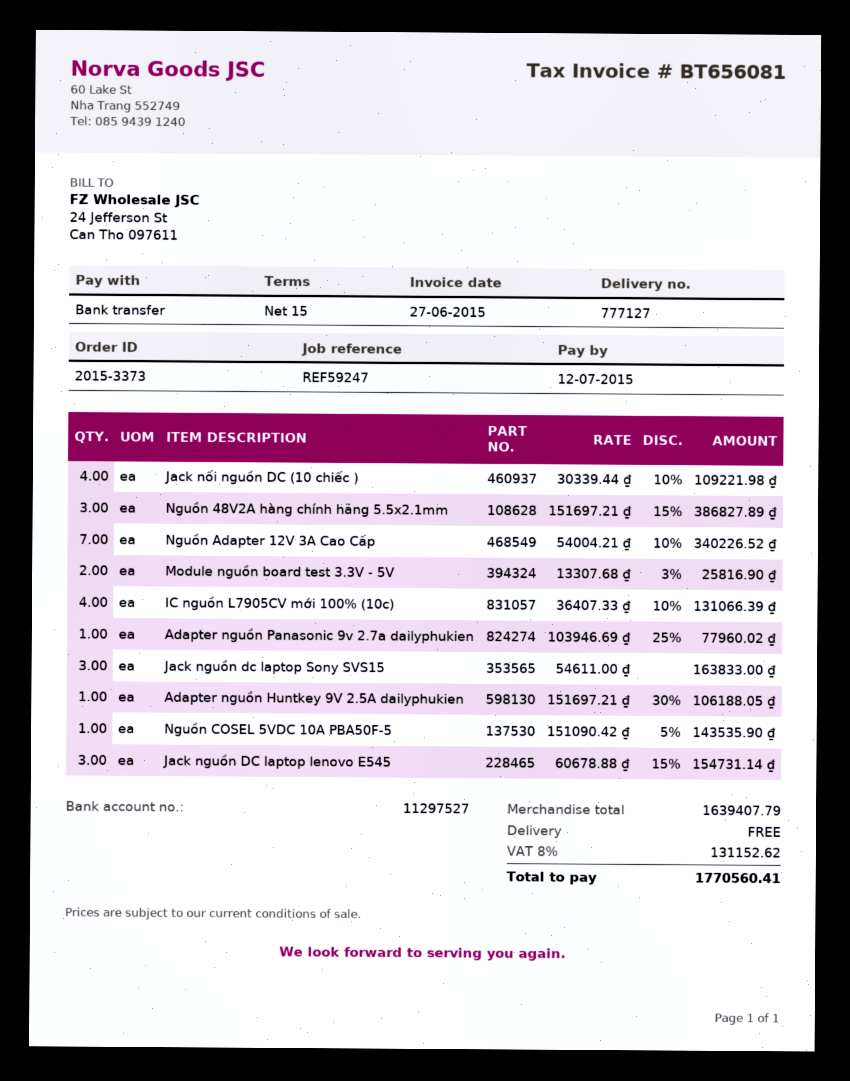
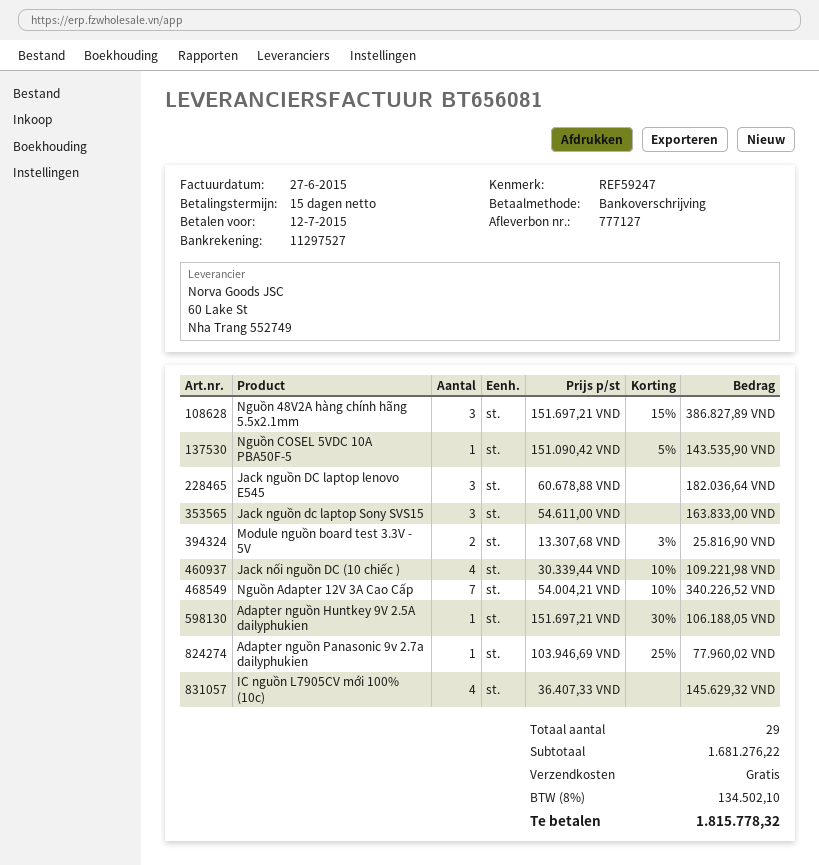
IC nguồn L7905CV mới 100% (10c): 4 x 36407.33 - 10% = 131066.39 -> 4 x 36407.33 = 145629.32
Jack nguồn DC laptop lenovo E545: 3 x 60678.88 - 15% = 154731.14 -> 3 x 60678.88 = 182036.64
subtotal: 1639407.79 -> 1681276.22
tax: 8% = 131152.62 -> 8% = 134502.10
total: 1770560.41 -> 1815778.32

